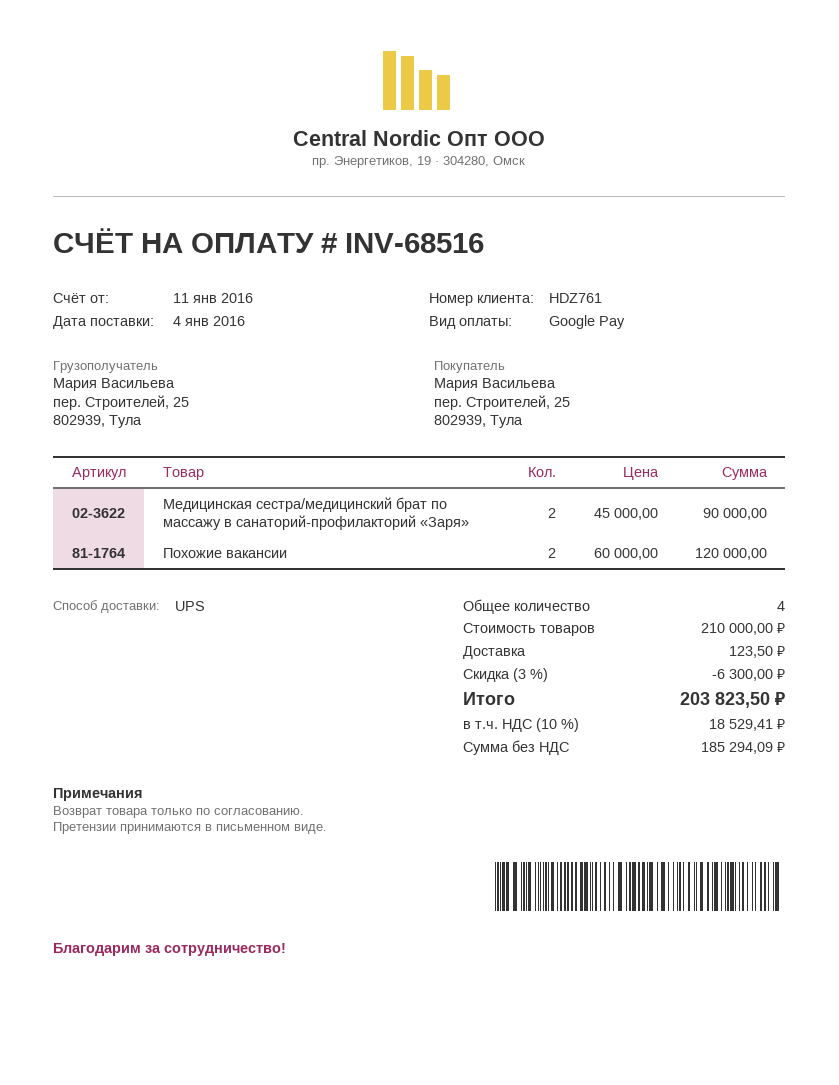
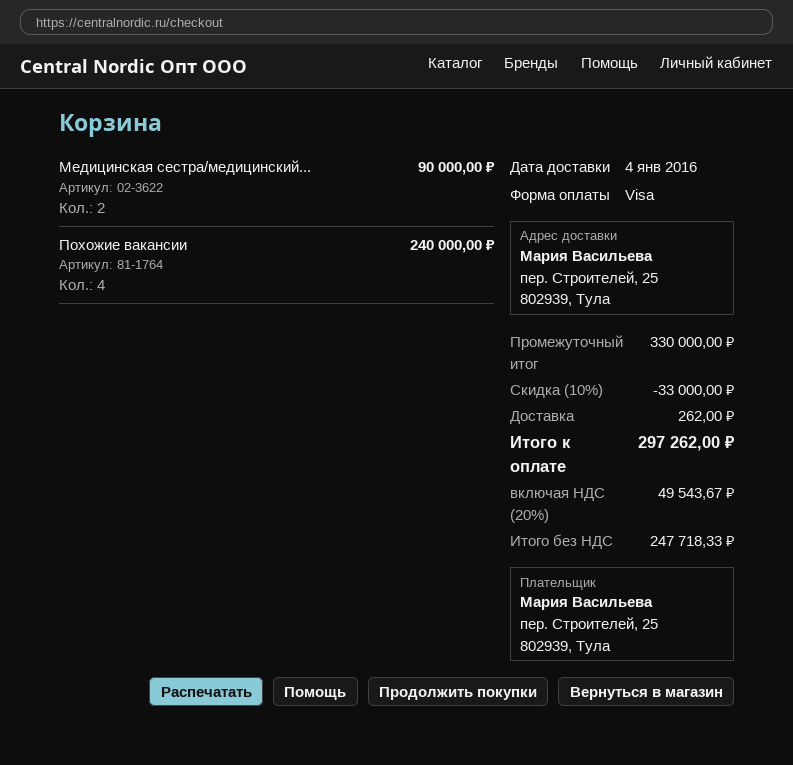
payment method: Google Pay -> Visa
Похожие вакансии: 2 for 120000.00 -> 4 for 240000.00
subtotal: 210000.00 -> 330000.00
discount: 3% = 6300.00 -> 10% = 33000.00
shipping: 123.50 -> 262.00
net: 185294.09 -> 247718.33
tax: 10% = 18529.41 -> 20% = 49543.67
total: 203823.50 -> 297262.00

